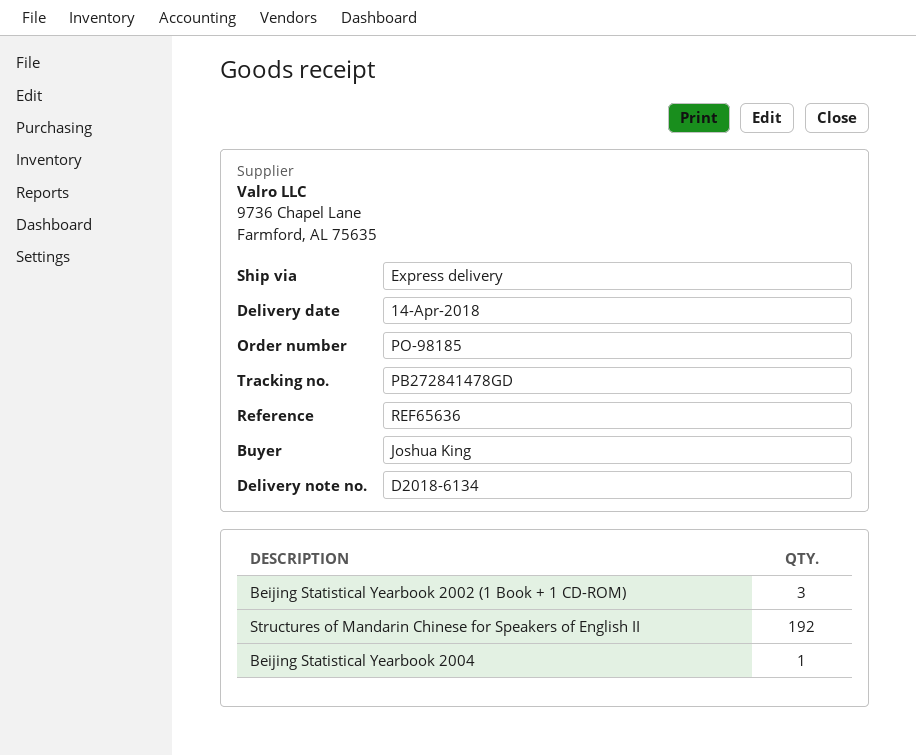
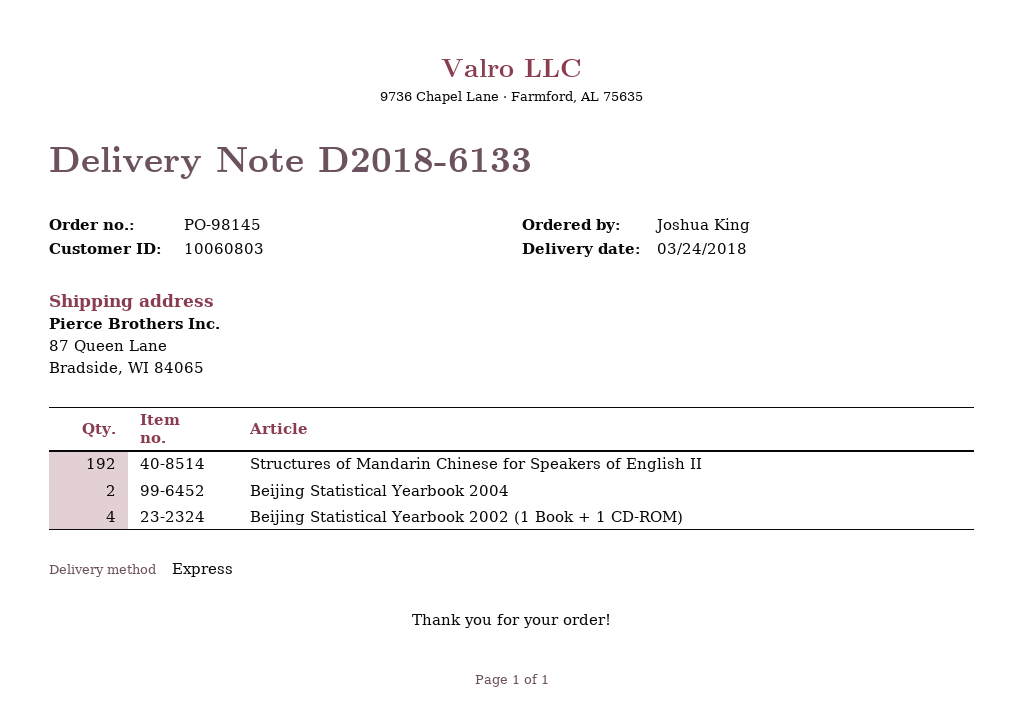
order number: PO-98185 -> PO-98145
delivery note number: D2018-6134 -> D2018-6133
delivery date: 2018-04-14 -> 2018-03-24
Beijing Statistical Yearbook 2002 (1 Book + 1 CD-ROM): 3 -> 4
Beijing Statistical Yearbook 2004: 1 -> 2

